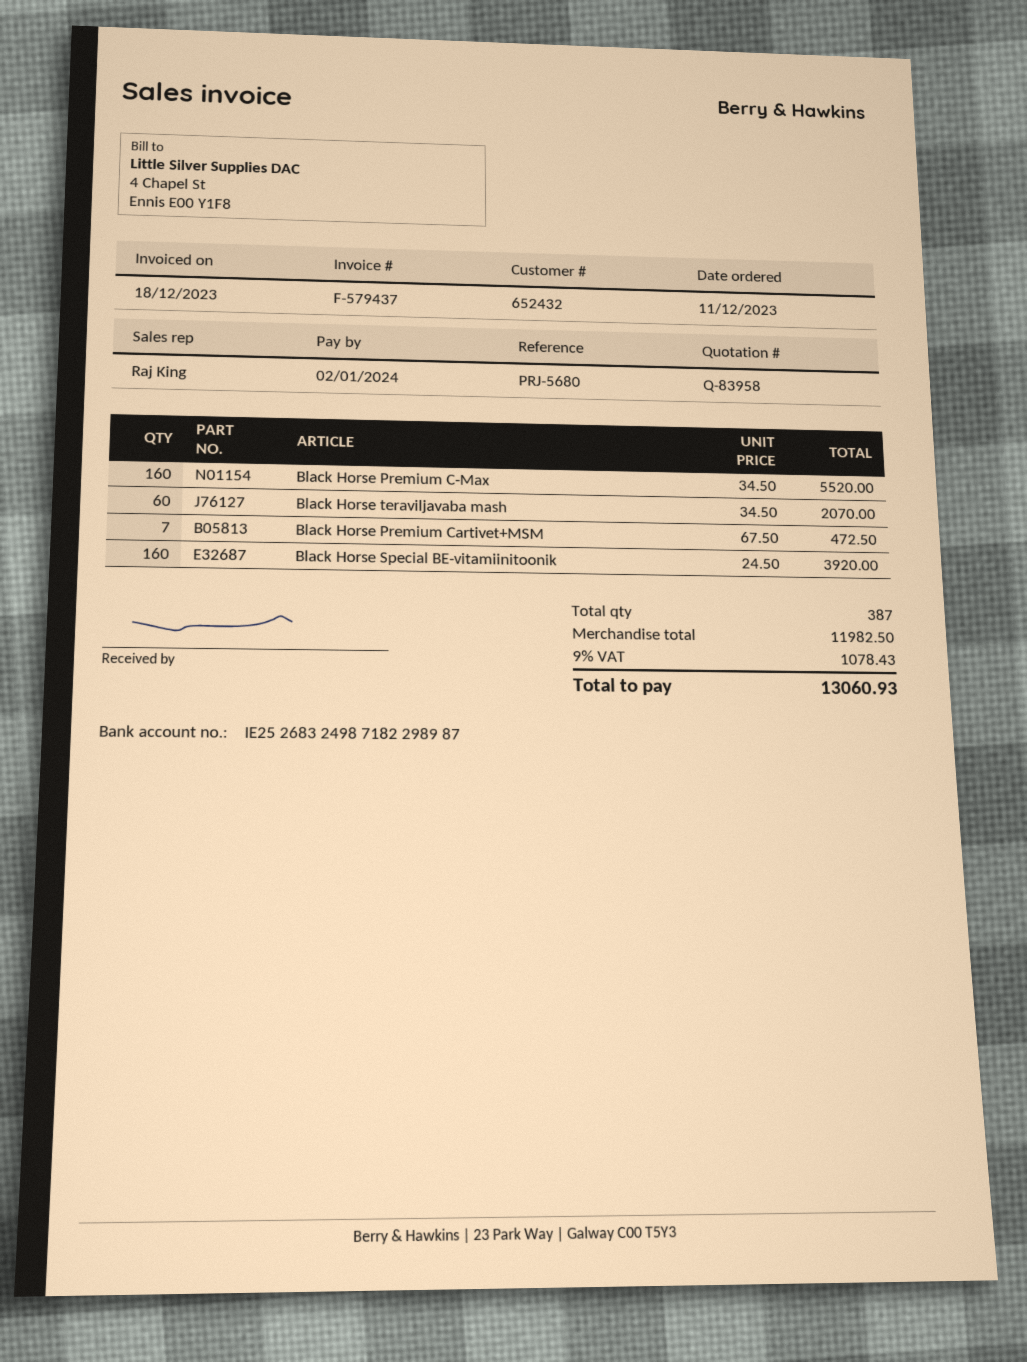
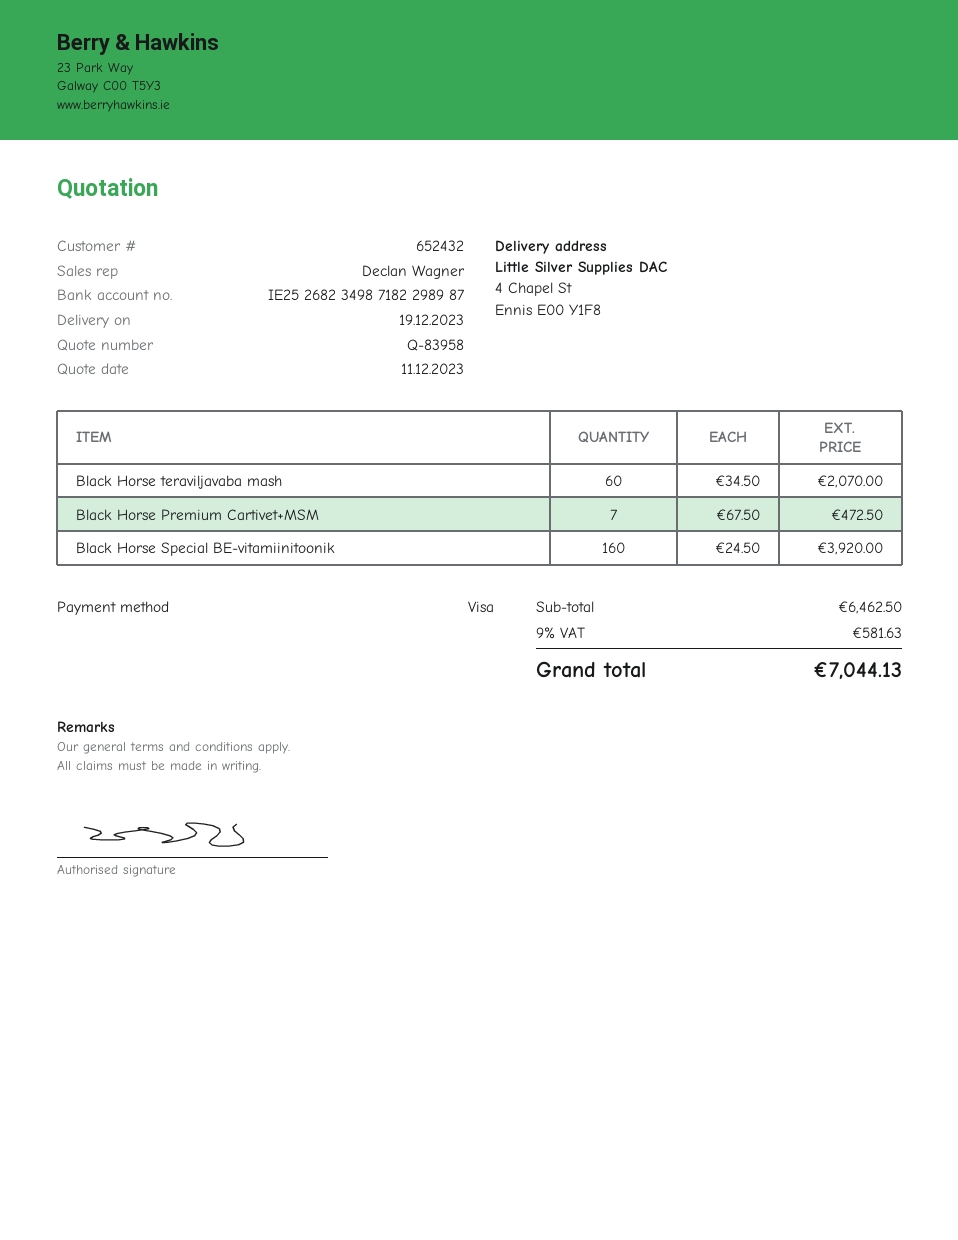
sales rep: Raj King -> Declan Wagner
bank account: IE25268324987182298987 -> IE25268234987182298987
Black Horse Premium C-Max: 160 x 34.50 = 5520.00 -> none
subtotal: 11982.50 -> 6462.50
tax: 9% = 1078.43 -> 9% = 581.63
total: 13060.93 -> 7044.13

